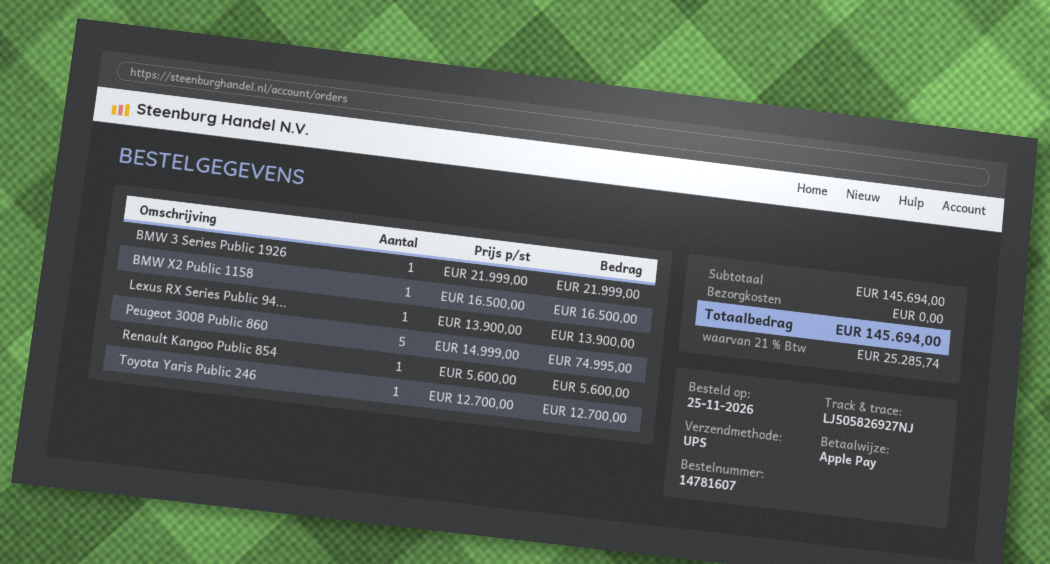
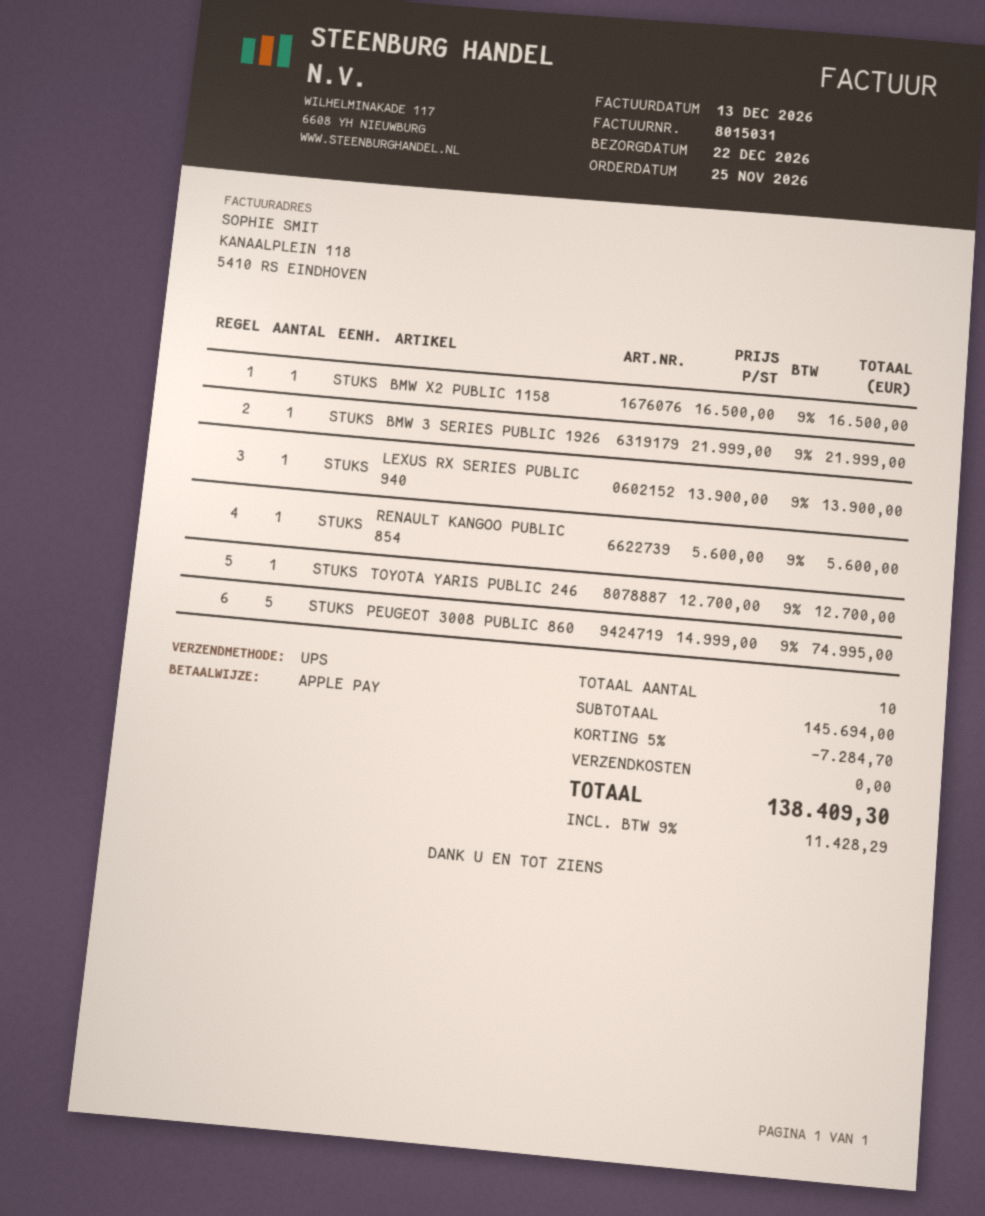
discount: none -> 5% = 7284.70
tax: 21% = 25285.74 -> 9% = 11428.29
total: 145694.00 -> 138409.30

